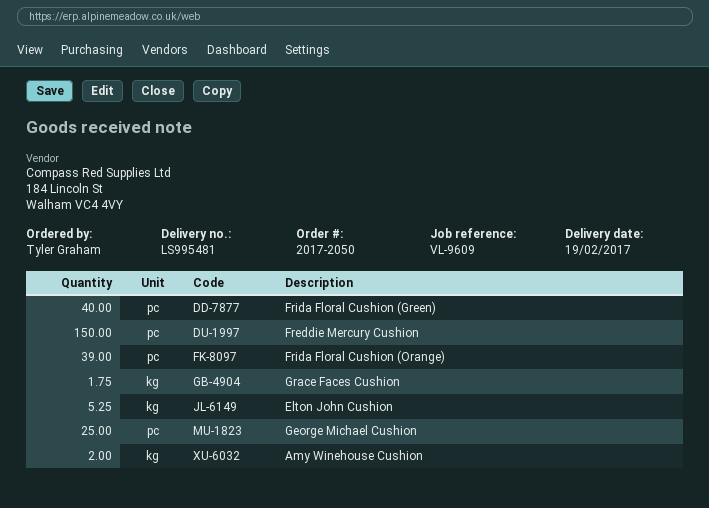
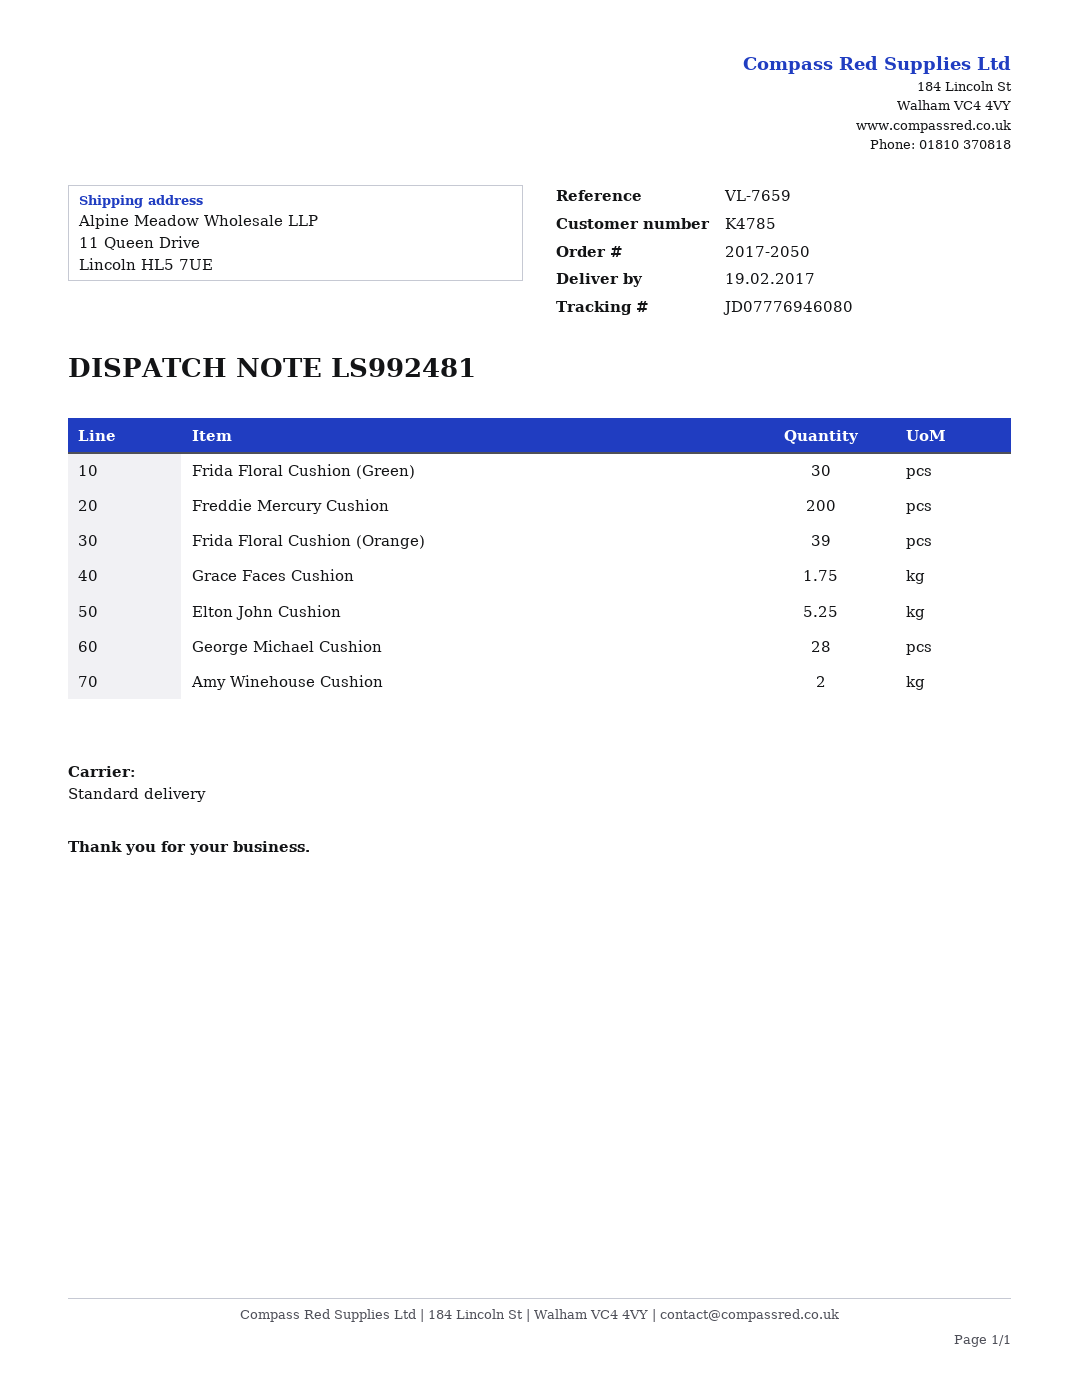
delivery note number: LS995481 -> LS992481
reference: VL-9609 -> VL-7659
Frida Floral Cushion (Green): 40 -> 30
Freddie Mercury Cushion: 150 -> 200
George Michael Cushion: 25 -> 28

